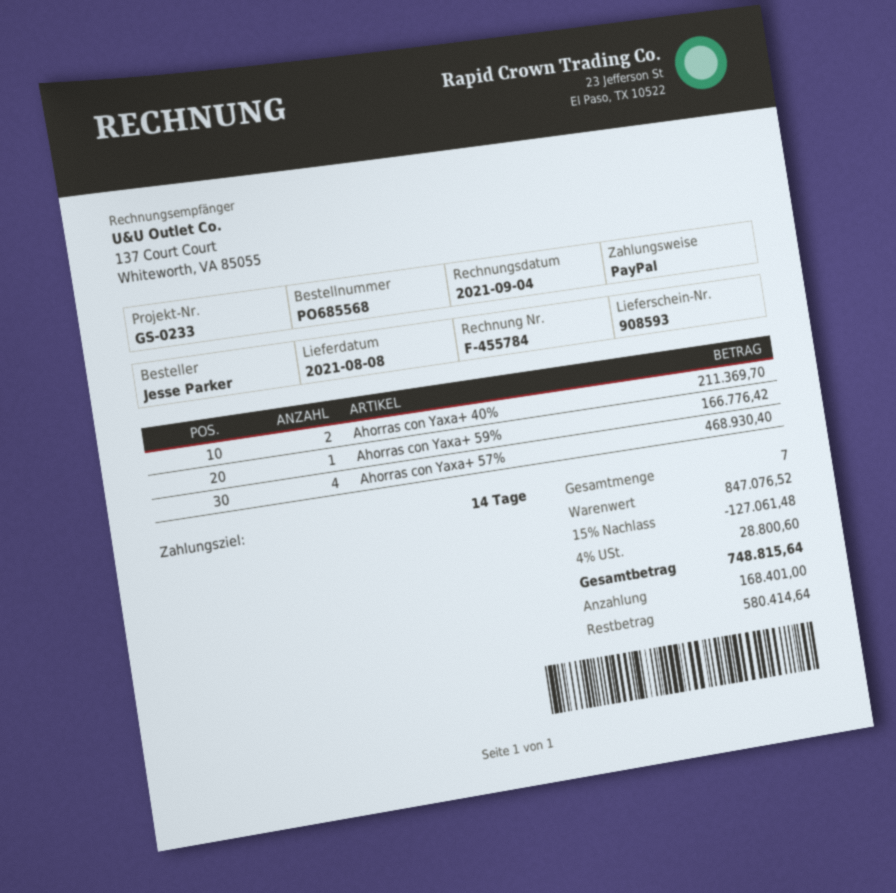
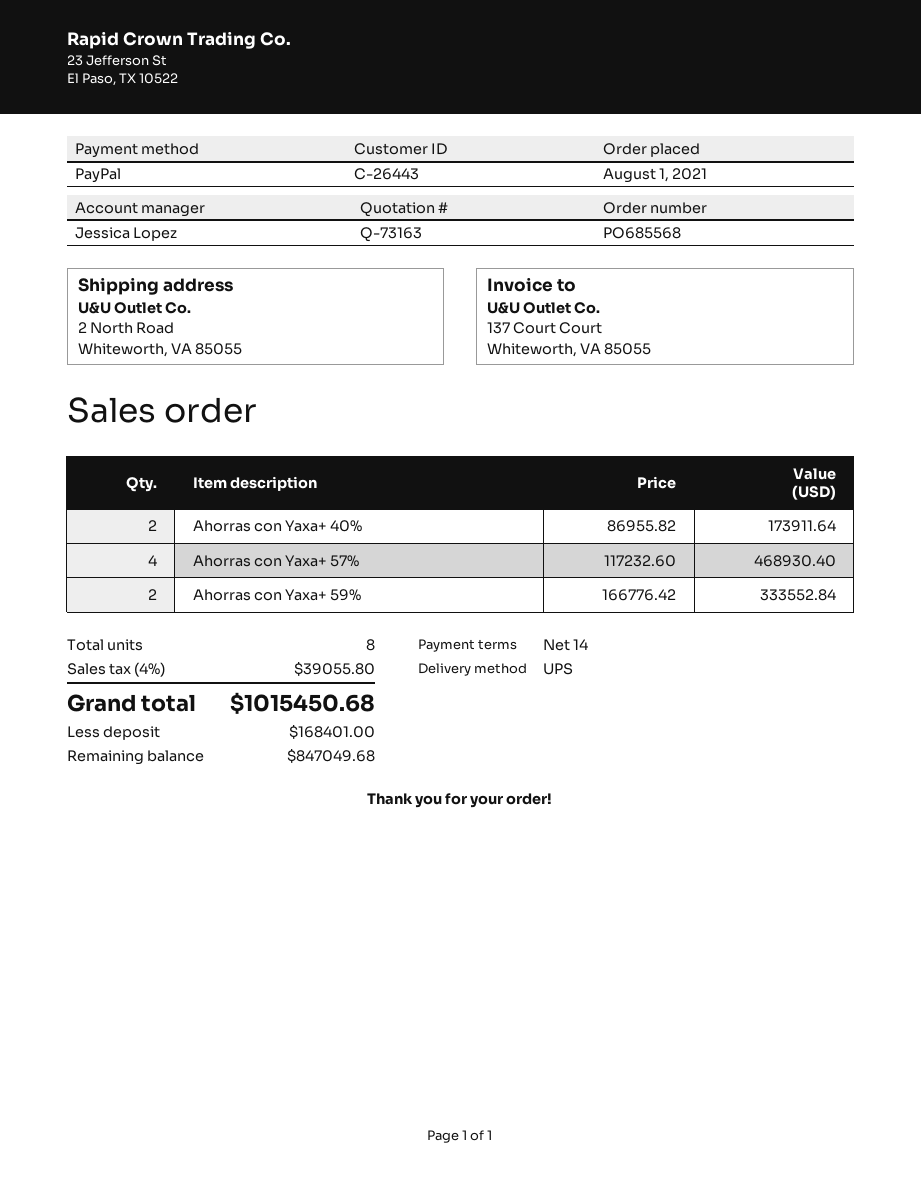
Ahorras con Yaxa+ 40%: 2 for 211369.70 -> 2 for 173911.64
Ahorras con Yaxa+ 59%: 1 for 166776.42 -> 2 for 333552.84
total quantity: 7 -> 8
discount: 15% = 127061.48 -> none
tax: 4% = 28800.60 -> 4% = 39055.80
total: 748815.64 -> 1015450.68
balance: 580414.64 -> 847049.68

